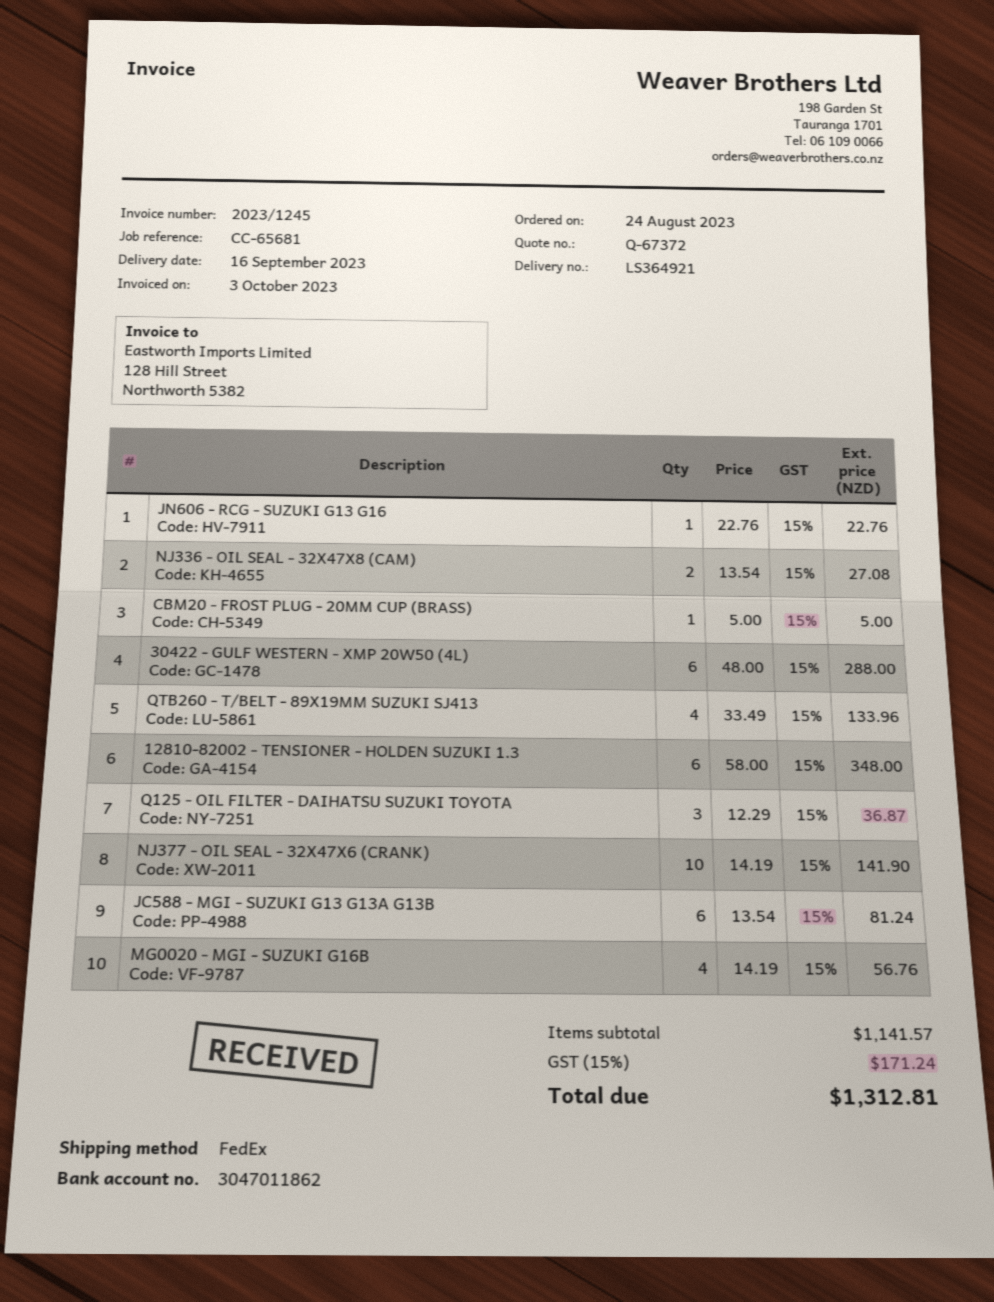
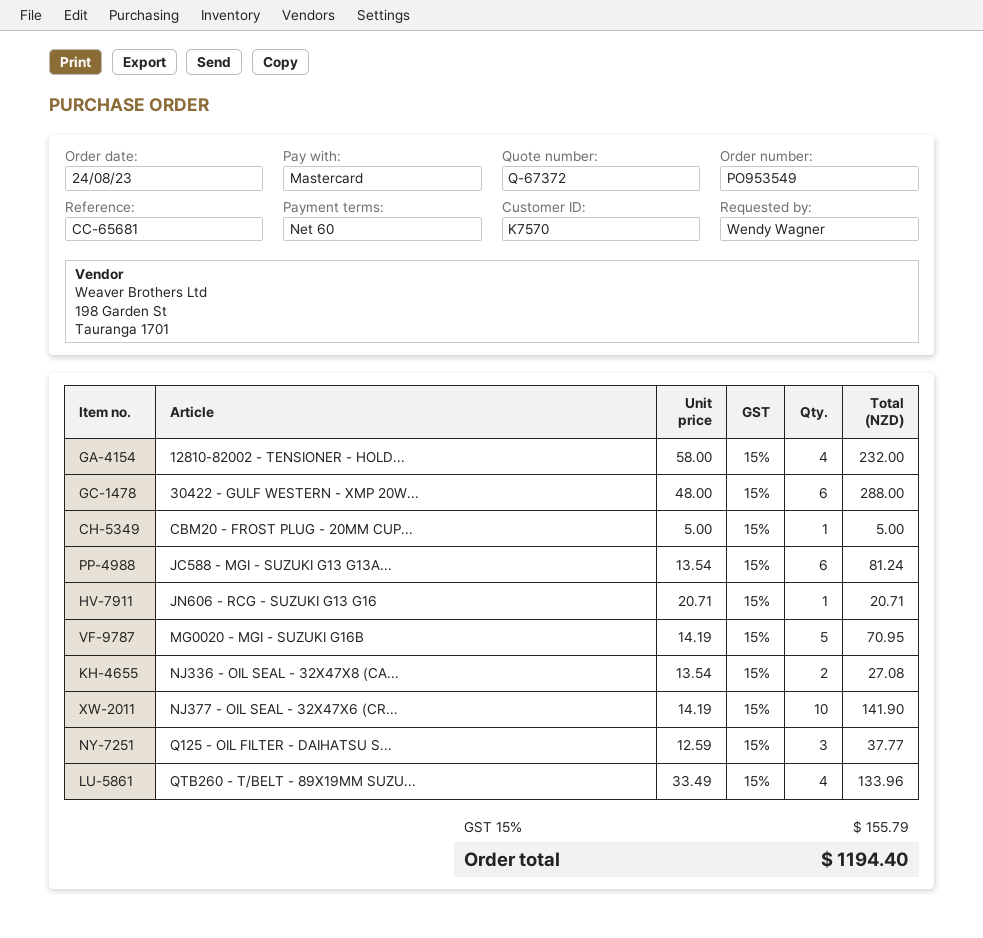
JN606 - RCG - SUZUKI G13 G16: 1 x 22.76 = 22.76 -> 1 x 20.71 = 20.71
12810-82002 - TENSIONER - HOLDEN SUZUKI 1.3: 6 x 58.00 = 348.00 -> 4 x 58.00 = 232.00
Q125 - OIL FILTER - DAIHATSU SUZUKI TOYOTA: 3 x 12.29 = 36.87 -> 3 x 12.59 = 37.77
MG0020 - MGI - SUZUKI G16B: 4 x 14.19 = 56.76 -> 5 x 14.19 = 70.95
tax: 15% = 171.24 -> 15% = 155.79
total: 1312.81 -> 1194.40

